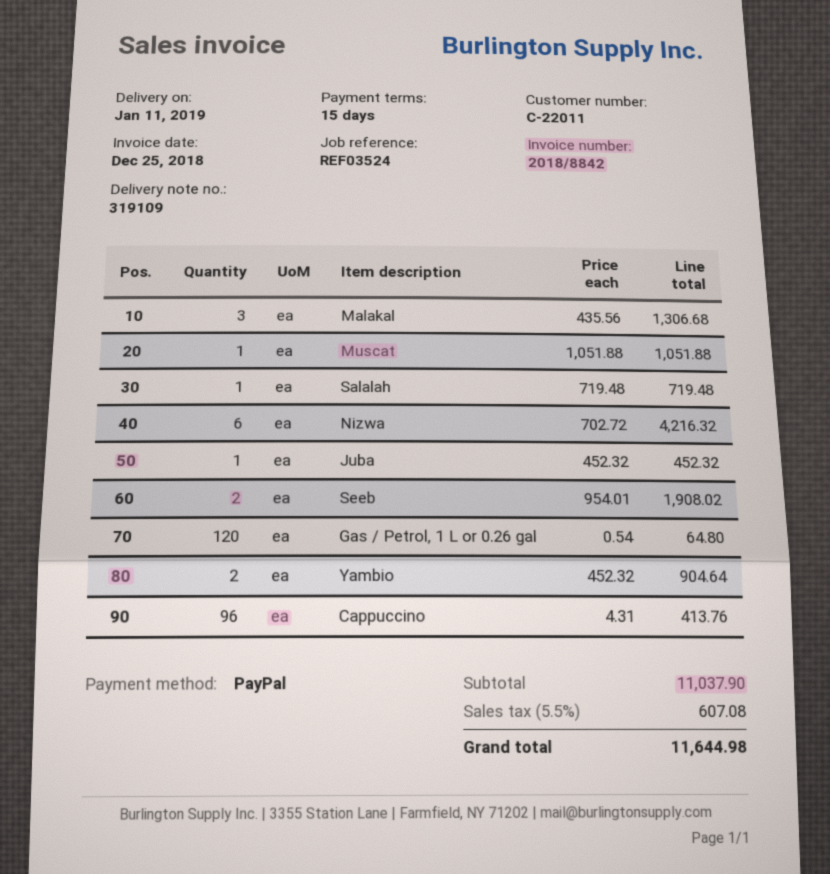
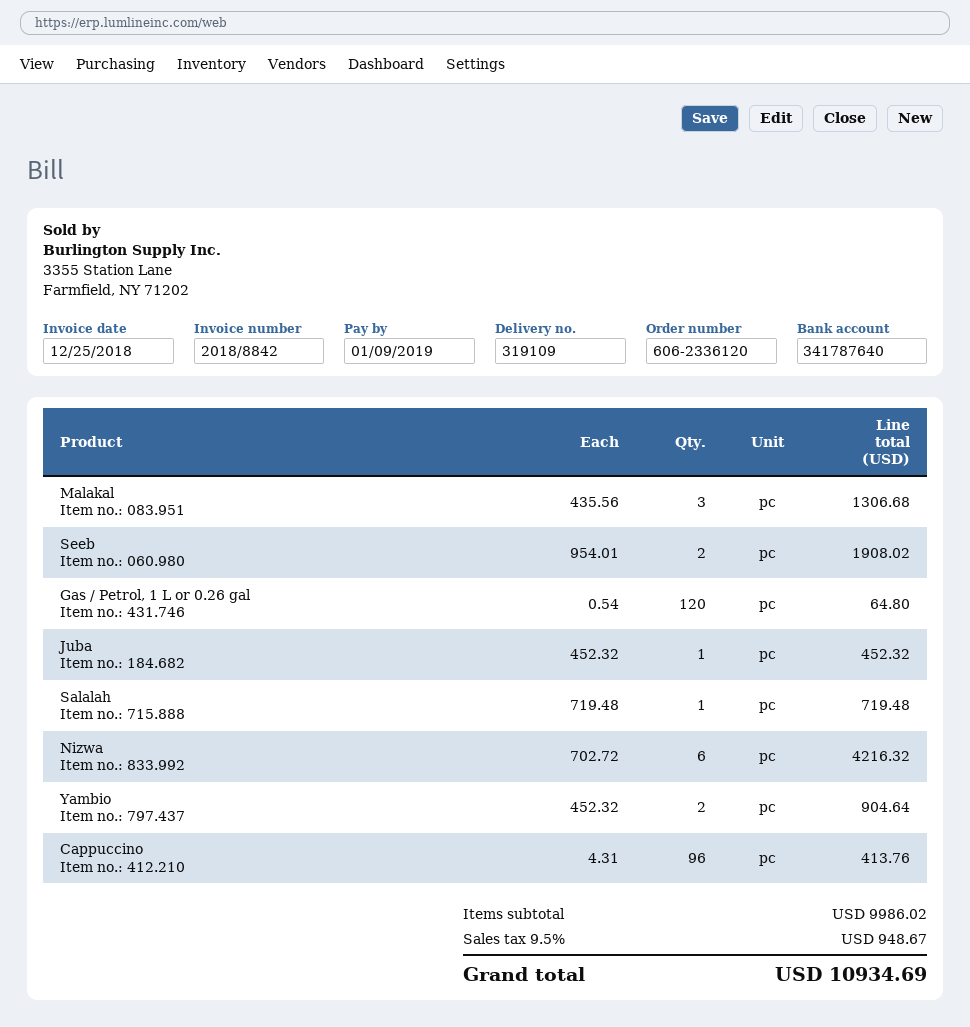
Muscat: 1 x 1051.88 = 1051.88 -> none
subtotal: 11037.90 -> 9986.02
tax: 5.5% = 607.08 -> 9.5% = 948.67
total: 11644.98 -> 10934.69

